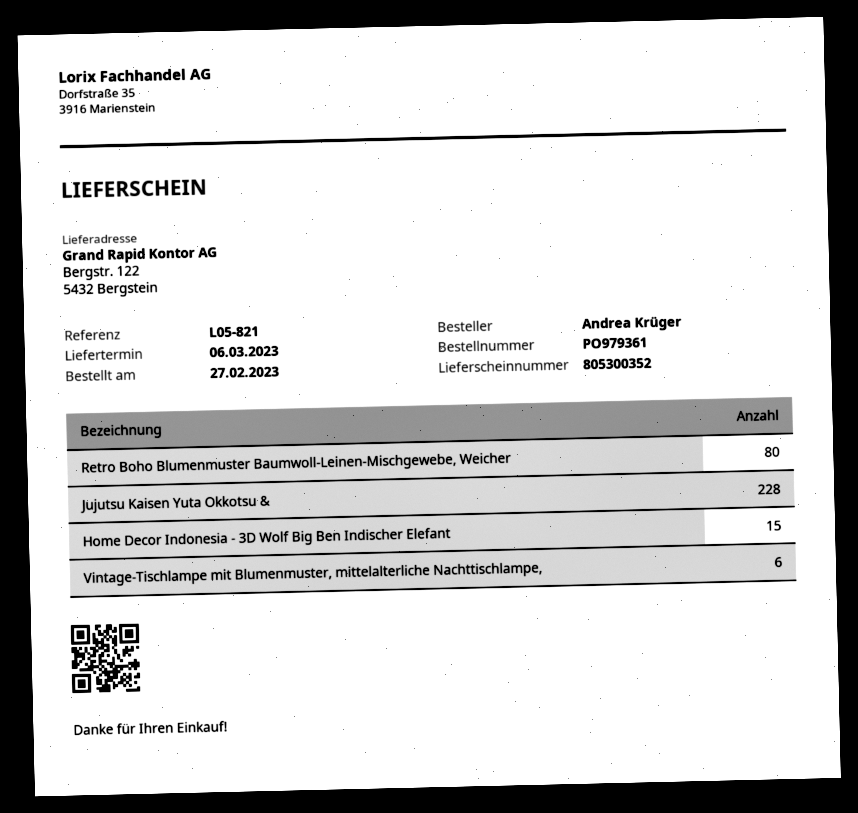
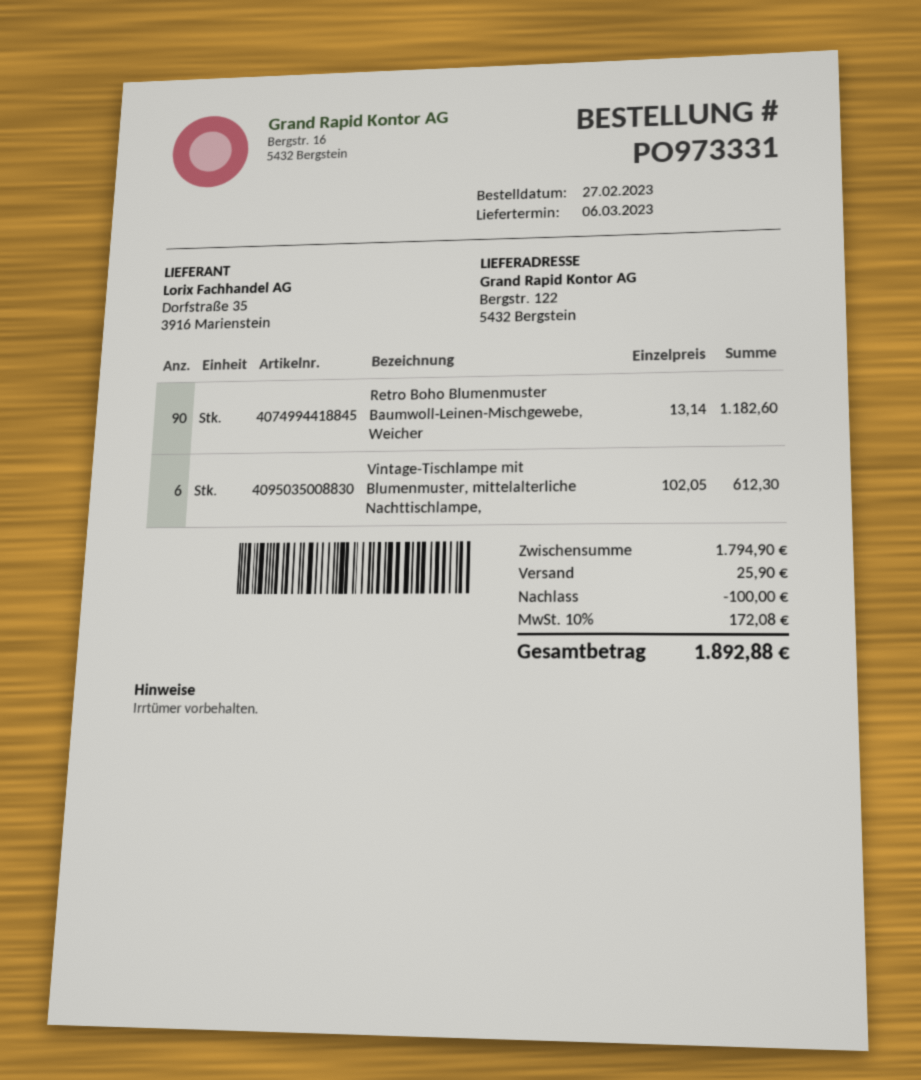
order number: PO979361 -> PO973331
Retro Boho Blumenmuster Baumwoll-Leinen-Mischgewebe, Weicher: 80 -> 90
Jujutsu Kaisen Yuta Okkotsu &: 228 -> none
Home Decor Indonesia - 3D Wolf Big Ben Indischer Elefant: 15 -> none

